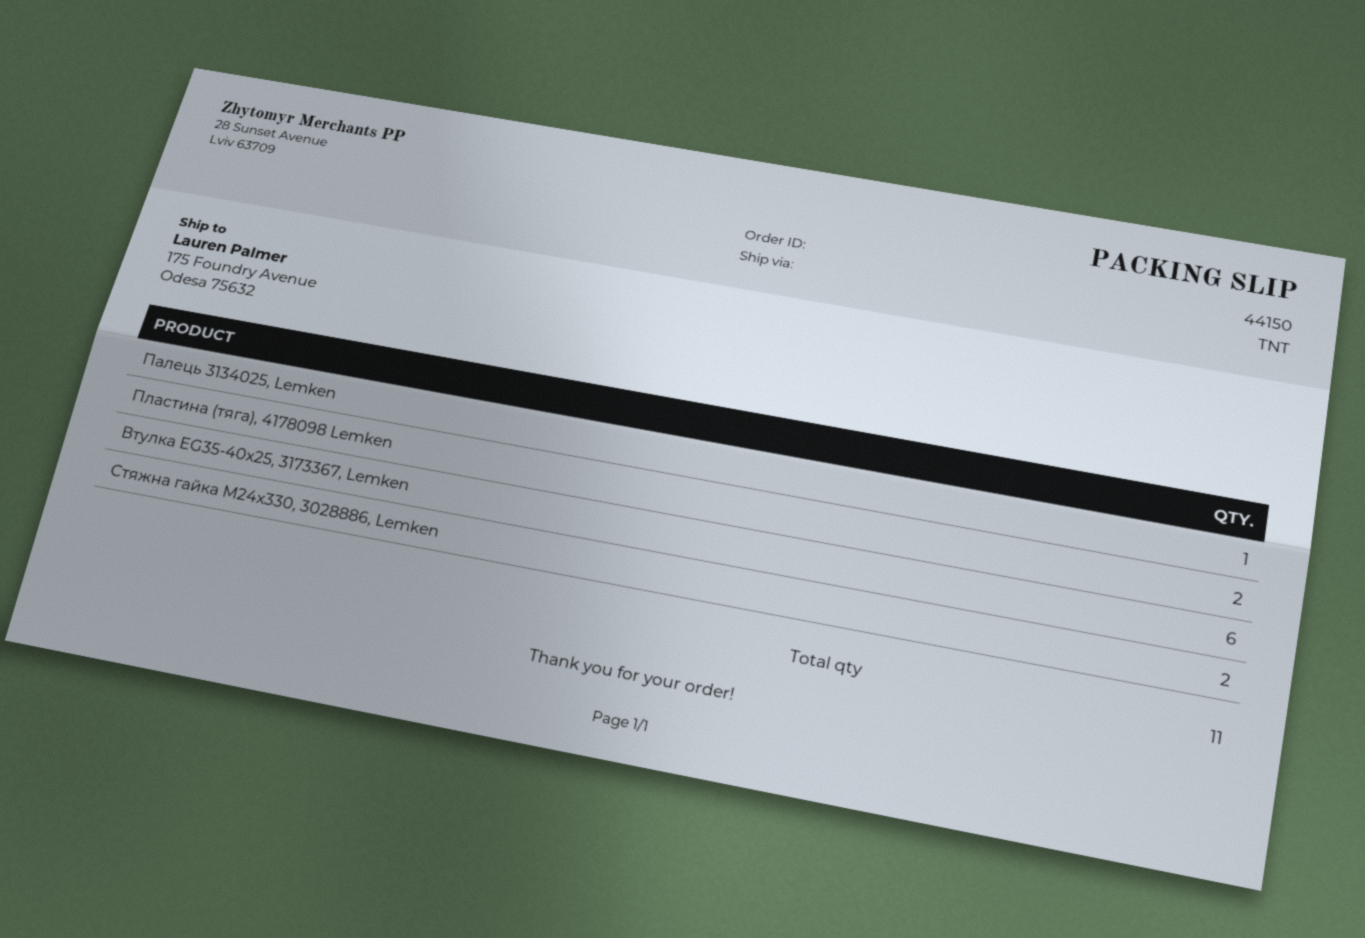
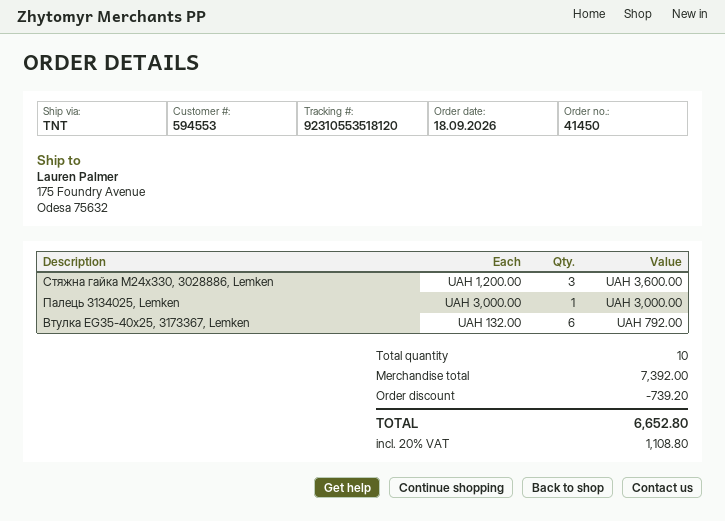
order number: 44150 -> 41450
Пластина (тяга), 4178098 Lemken: 2 -> none
Стяжна гайка M24x330, 3028886, Lemken: 2 -> 3
total quantity: 11 -> 10

